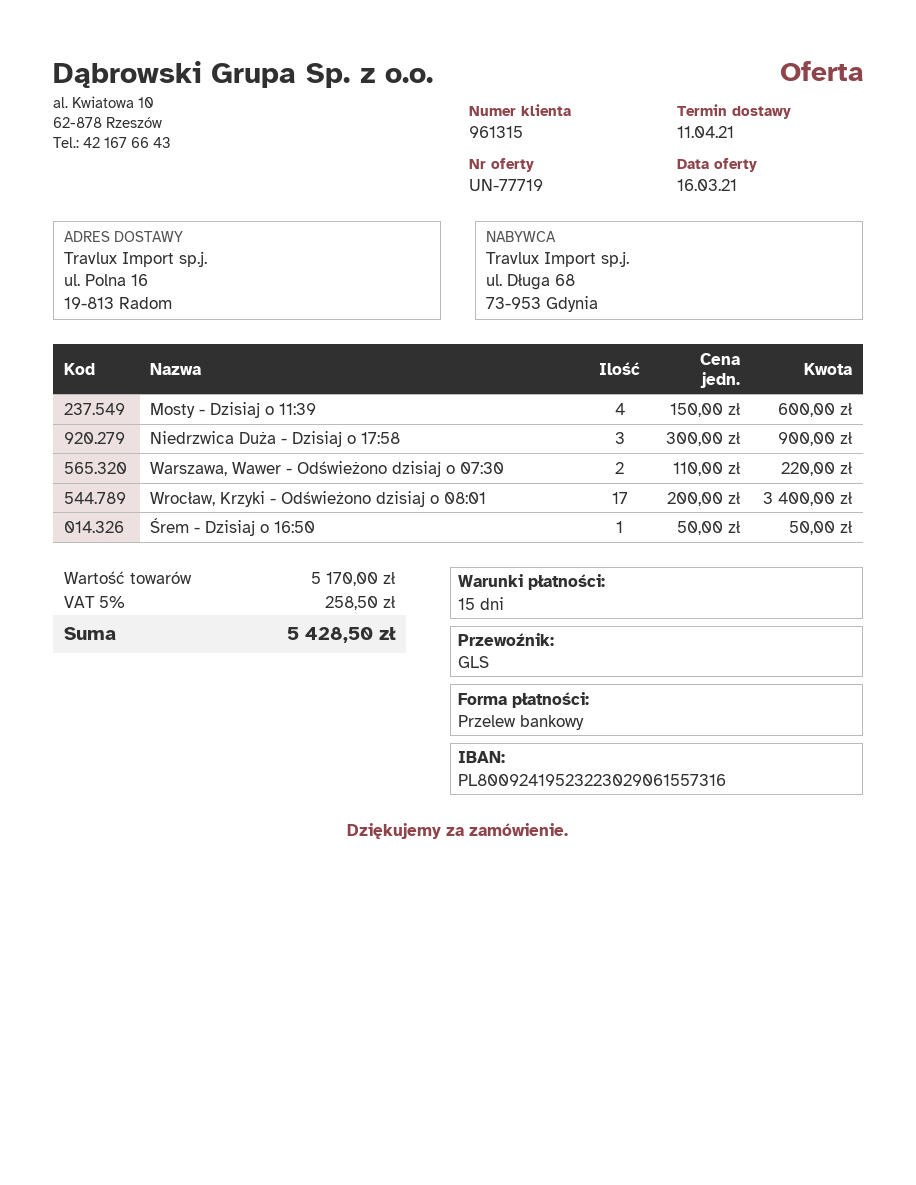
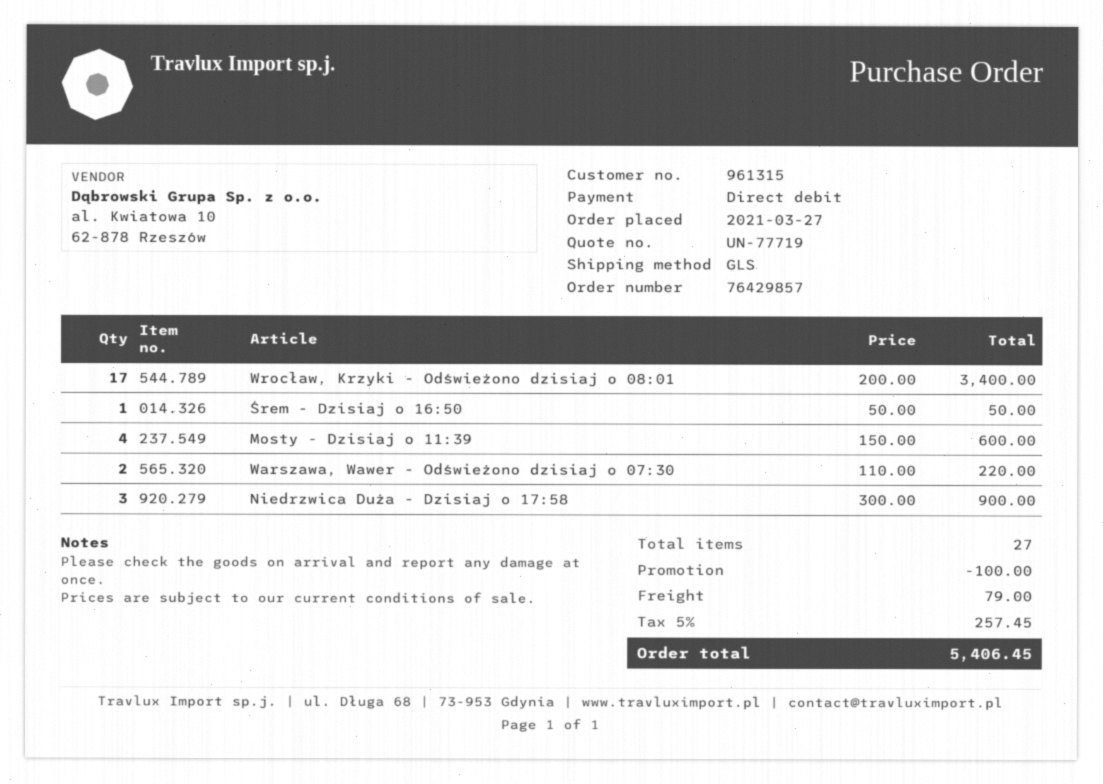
payment method: bank transfer -> direct debit
discount: none -> 100.00
shipping: none -> 79.00
tax: 5% = 258.50 -> 5% = 257.45
total: 5428.50 -> 5406.45

